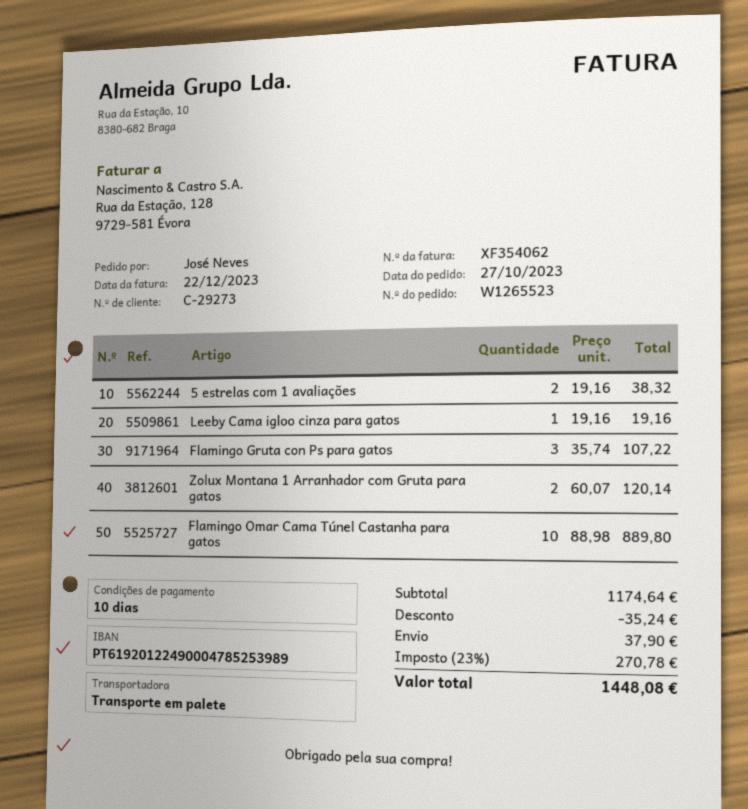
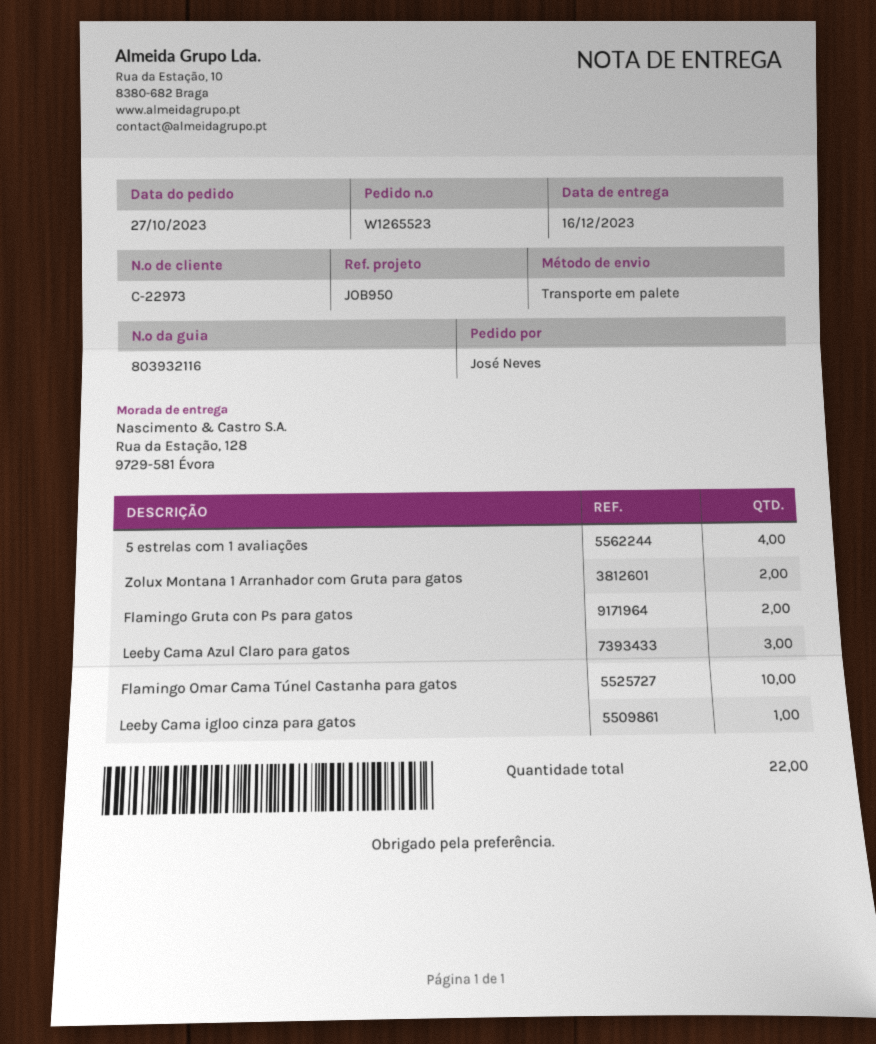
customer number: C-29273 -> C-22973
5 estrelas com 1 avaliações: 2 -> 4
Flamingo Gruta con Ps para gatos: 3 -> 2
Leeby Cama Azul Claro para gatos: none -> 3

